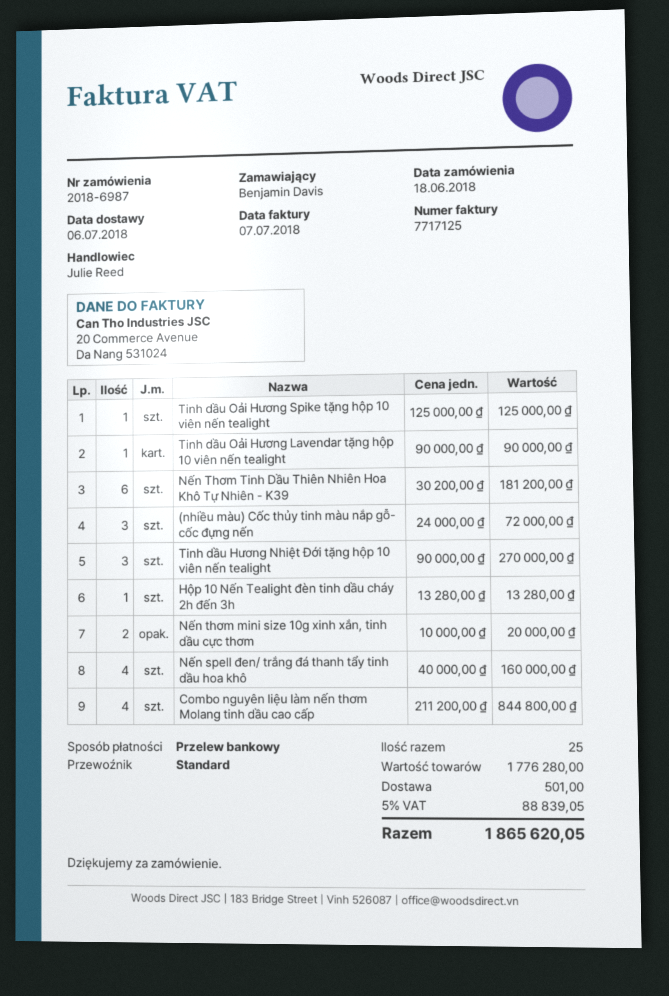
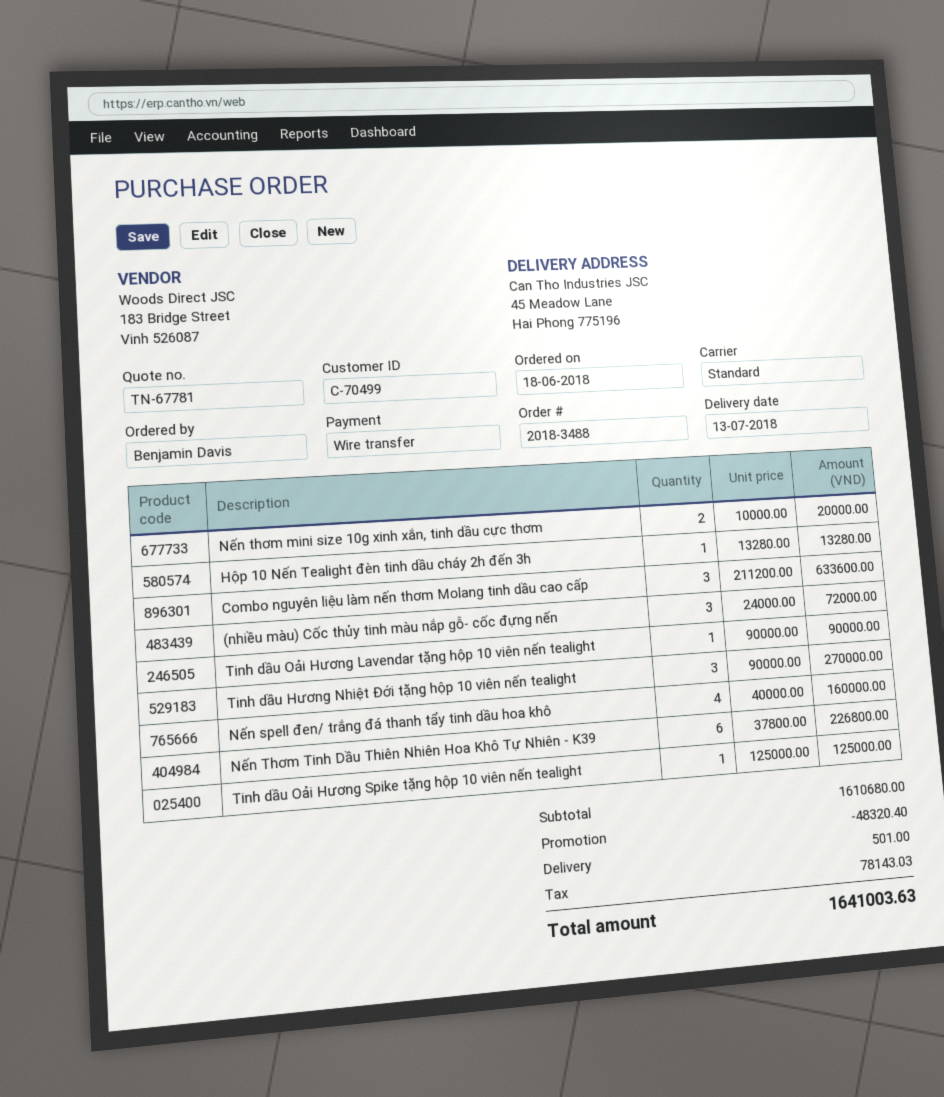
order number: 2018-6987 -> 2018-3488
delivery date: 2018-07-06 -> 2018-07-13
Nến Thơm Tinh Dầu Thiên Nhiên Hoa Khô Tự Nhiên - K39: 6 x 30200.00 = 181200.00 -> 6 x 37800.00 = 226800.00
Combo nguyên liệu làm nến thơm Molang tinh dầu cao cấp: 4 x 211200.00 = 844800.00 -> 3 x 211200.00 = 633600.00
subtotal: 1776280.00 -> 1610680.00
discount: none -> 48320.40
tax: 88839.05 -> 78143.03
total: 1865620.05 -> 1641003.63

